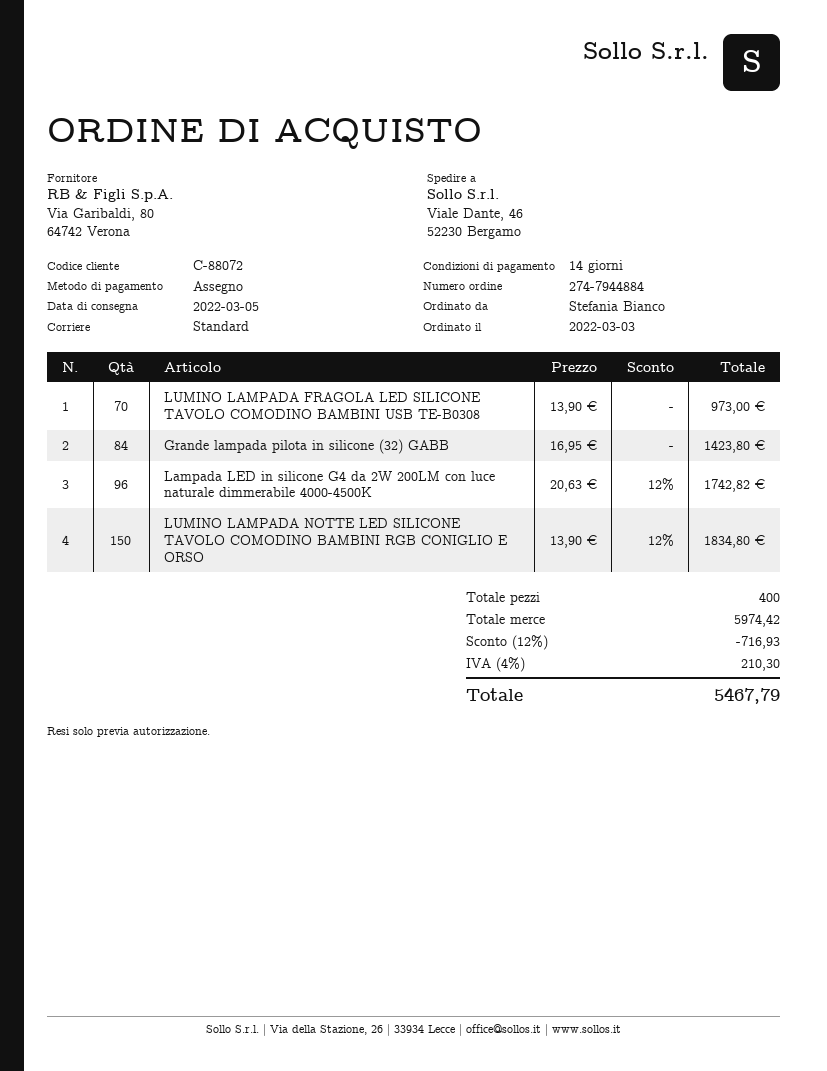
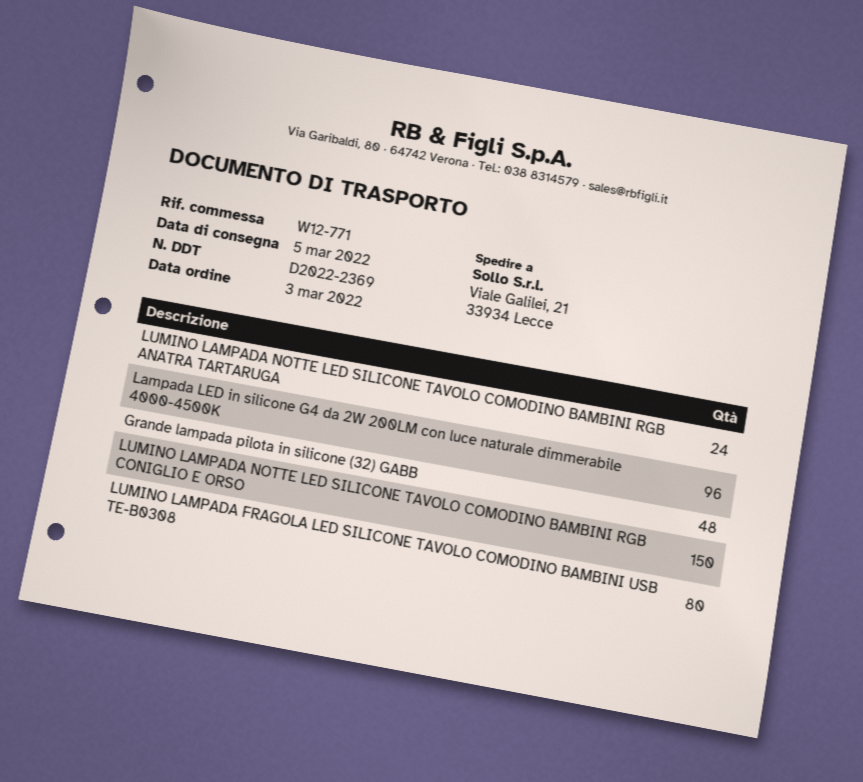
ship to: Viale Dante, 46, 52230 Bergamo -> Viale Galilei, 21, 33934 Lecce
LUMINO LAMPADA FRAGOLA LED SILICONE TAVOLO COMODINO BAMBINI USB TE-B0308: 70 -> 80
Grande lampada pilota in silicone (32) GABB: 84 -> 48
LUMINO LAMPADA NOTTE LED SILICONE TAVOLO COMODINO BAMBINI RGB ANATRA TARTARUGA: none -> 24

